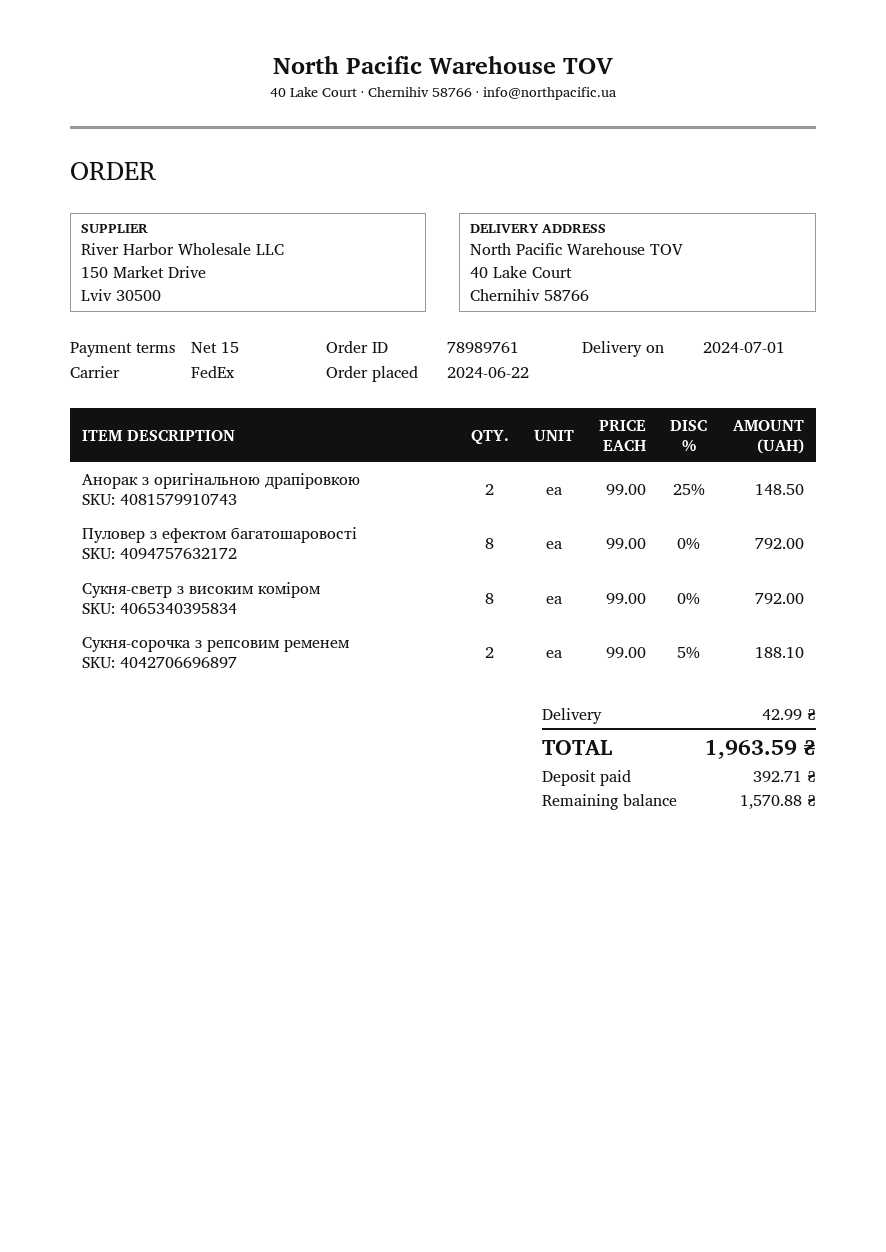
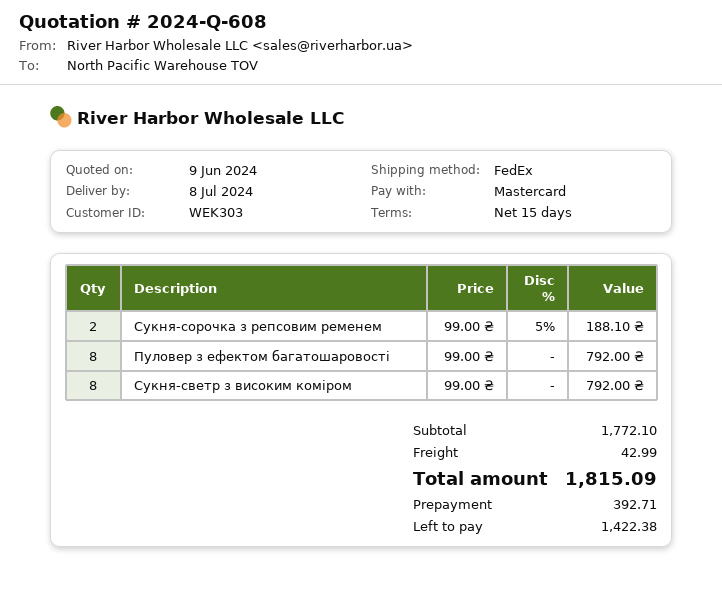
delivery date: 2024-07-01 -> 2024-07-08
Анорак з оригінальною драпіровкою: 2 x 99.00 - 25% = 148.50 -> none
total: 1963.59 -> 1815.09
balance: 1570.88 -> 1422.38

